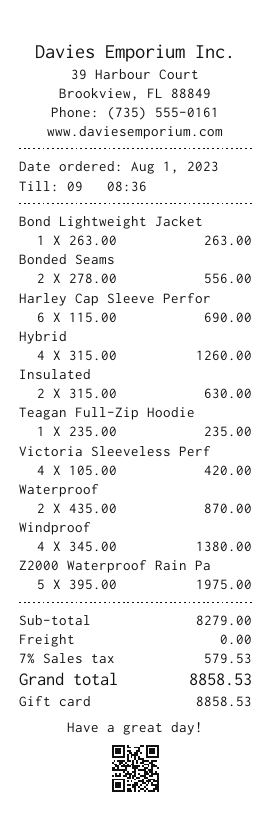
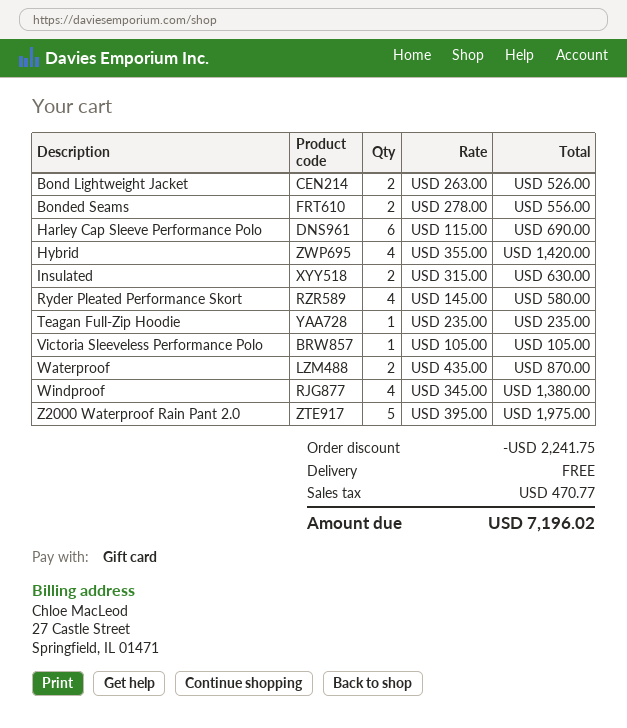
Bond Lightweight Jacket: 1 x 263.00 = 263.00 -> 2 x 263.00 = 526.00
Hybrid: 4 x 315.00 = 1260.00 -> 4 x 355.00 = 1420.00
Victoria Sleeveless Perf: 4 x 105.00 = 420.00 -> 1 x 105.00 = 105.00
Ryder Pleated Performance Skort: none -> 4 x 145.00 = 580.00
discount: none -> 2241.75
tax: 579.53 -> 470.77
total: 8858.53 -> 7196.02

